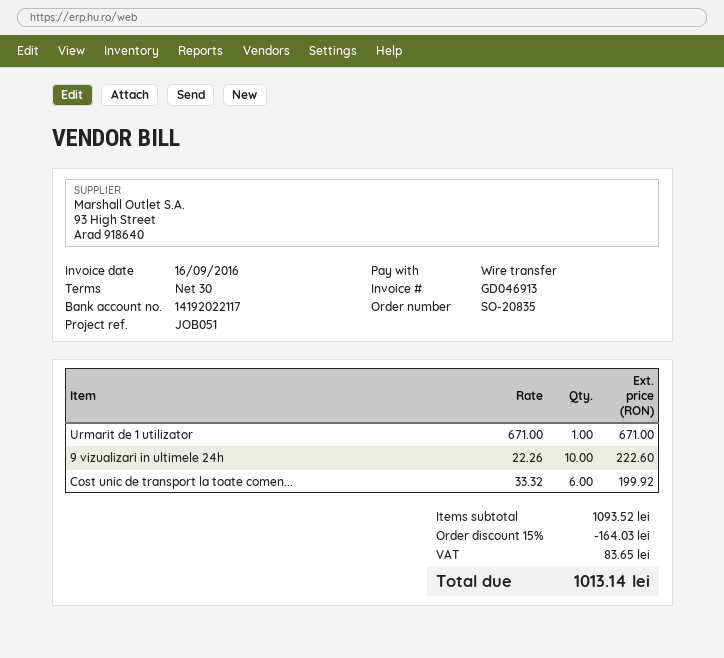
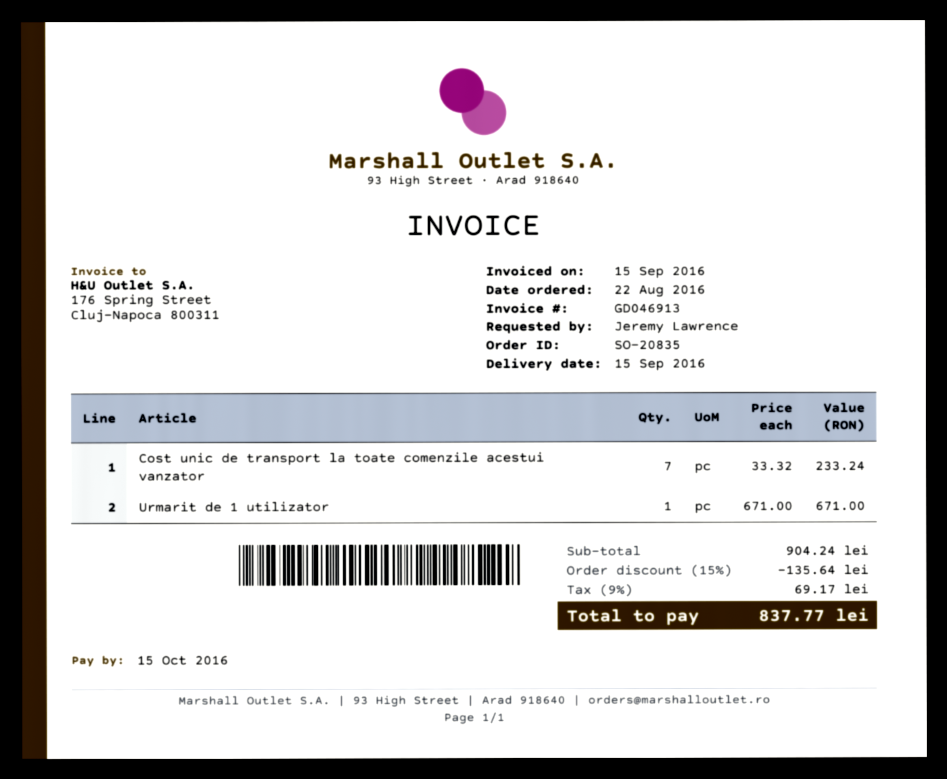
invoice date: 2016-09-16 -> 2016-09-15
9 vizualizari in ultimele 24h: 10 x 22.26 = 222.60 -> none
Cost unic de transport la toate comen...: 6 x 33.32 = 199.92 -> 7 x 33.32 = 233.24
subtotal: 1093.52 -> 904.24
discount: 15% = 164.03 -> 15% = 135.64
tax: 83.65 -> 69.17
total: 1013.14 -> 837.77

